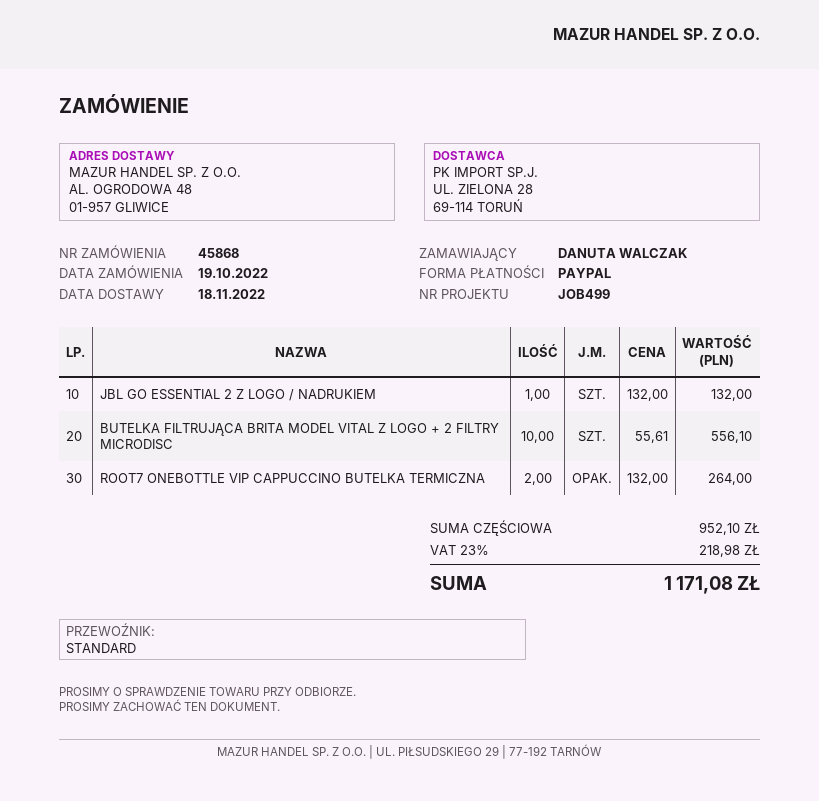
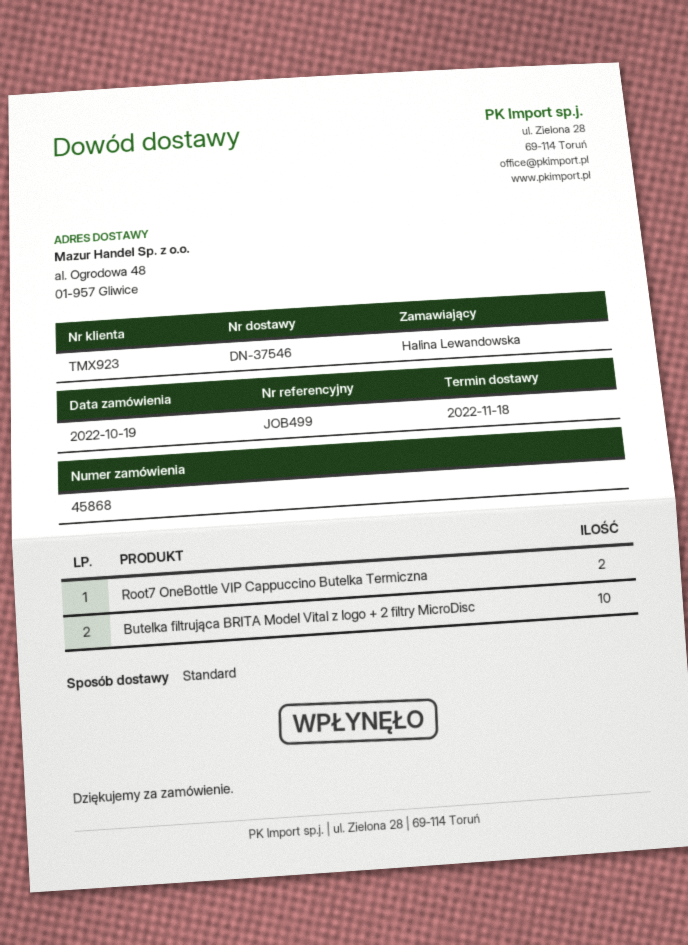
ordered by: DANUTA WALCZAK -> Halina Lewandowska
JBL GO ESSENTIAL 2 Z LOGO / NADRUKIEM: 1 -> none

